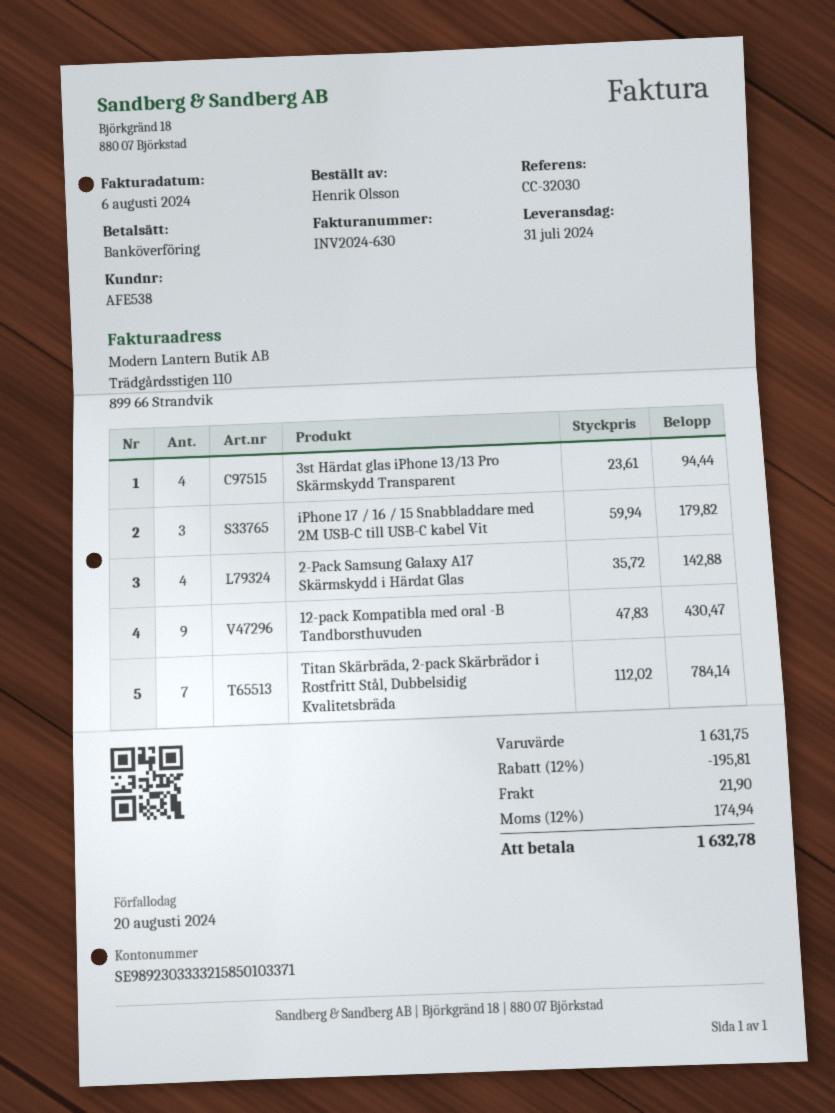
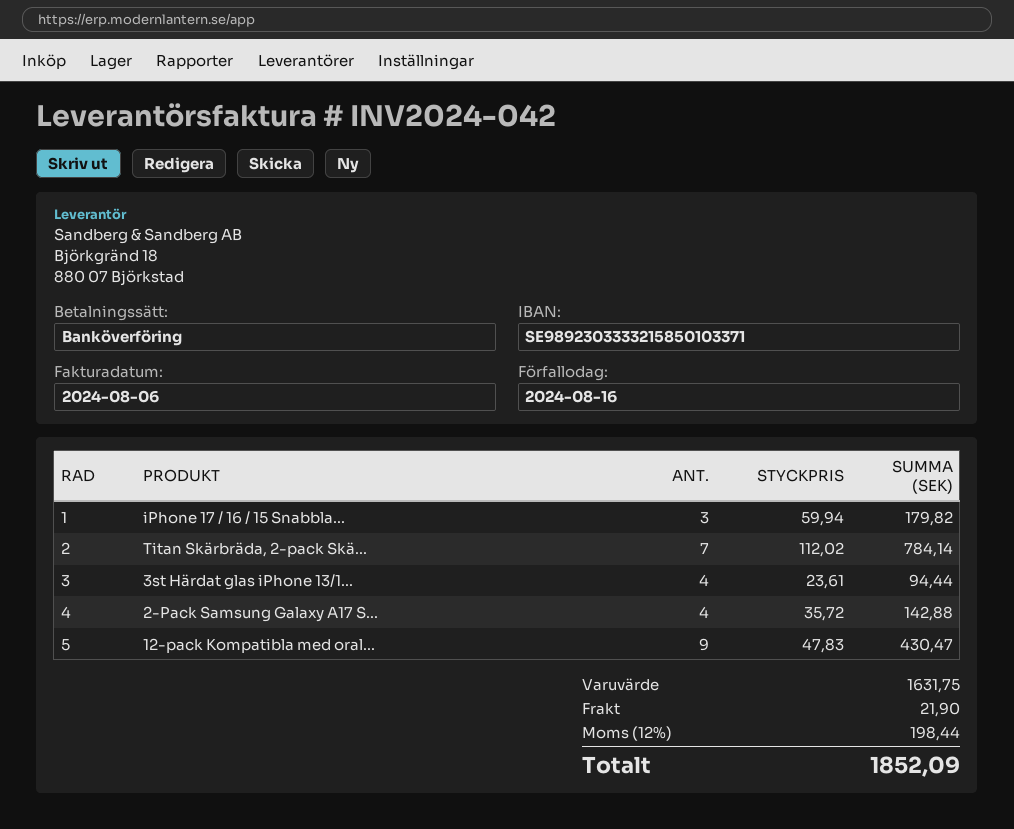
invoice number: INV2024-630 -> INV2024-042
due date: 2024-08-20 -> 2024-08-16
discount: 12% = 195.81 -> none
tax: 12% = 174.94 -> 12% = 198.44
total: 1632.78 -> 1852.09

